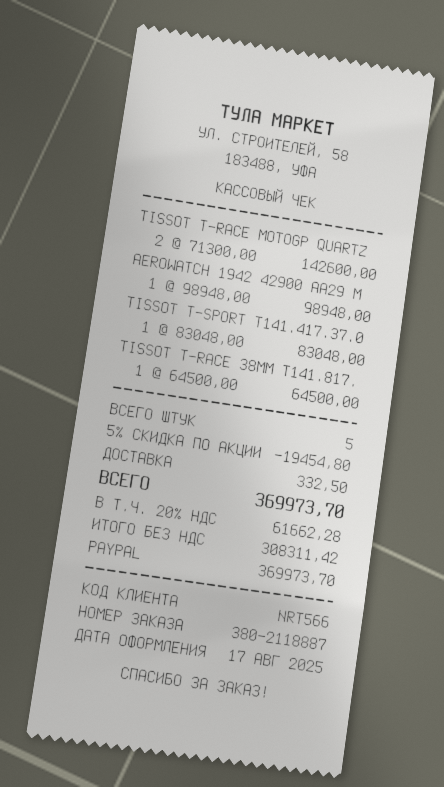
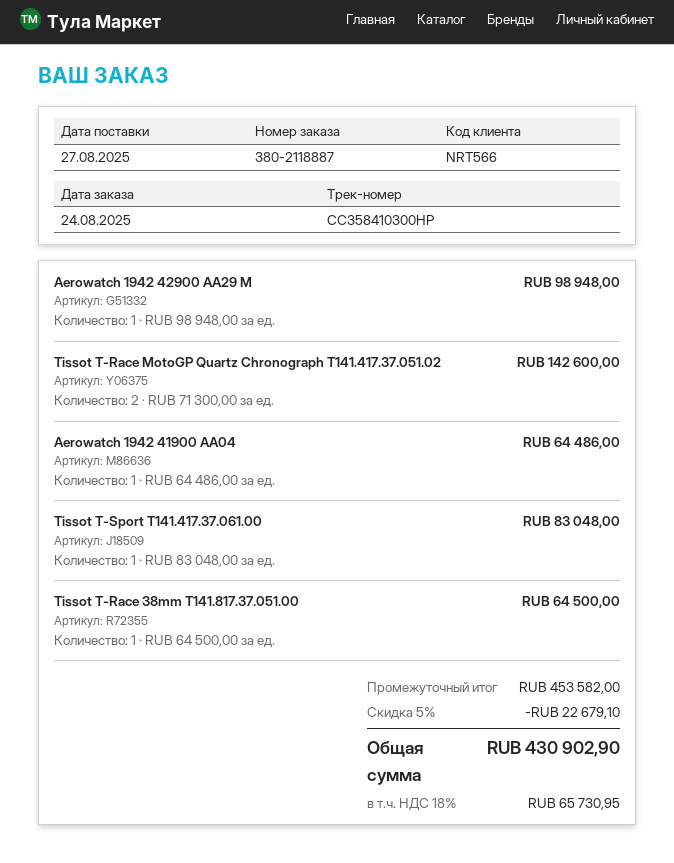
order date: 2025-08-17 -> 2025-08-24
Aerowatch 1942 41900 AA04: none -> 1 x 64486.00 = 64486.00
discount: 5% = 19454.80 -> 5% = 22679.10
shipping: 332.50 -> none
tax: 20% = 61662.28 -> 18% = 65730.95
total: 369973.70 -> 430902.90

